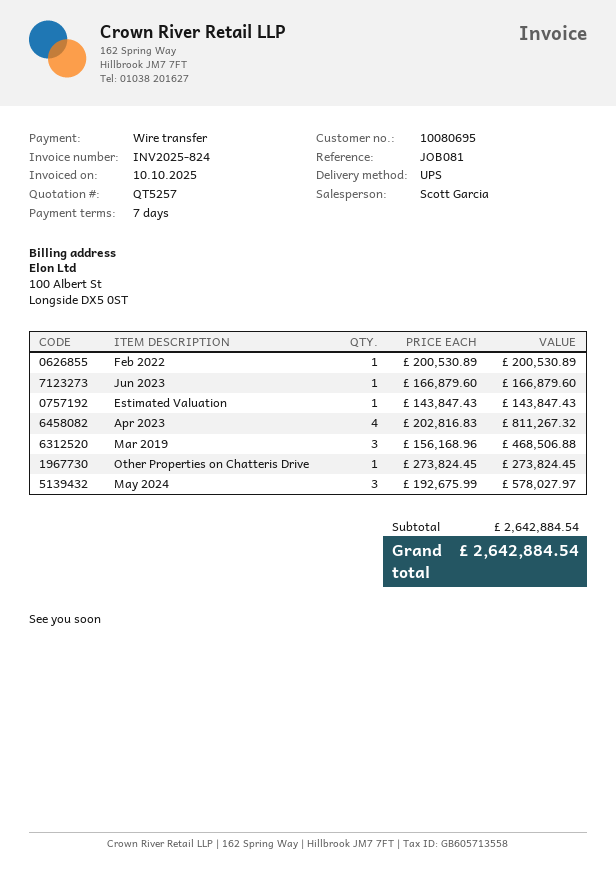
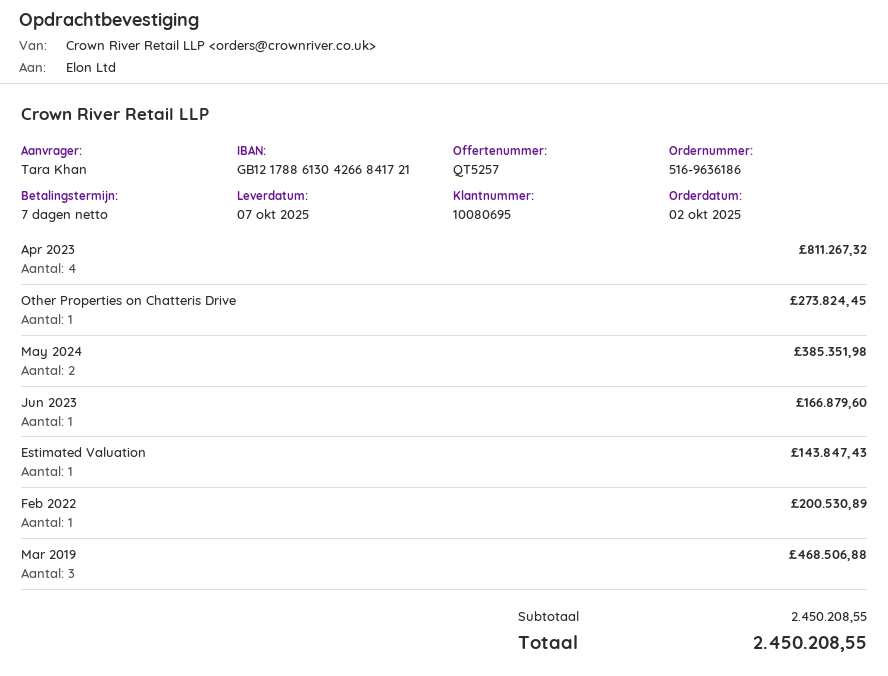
May 2024: 3 for 578027.97 -> 2 for 385351.98
subtotal: 2642884.54 -> 2450208.55
total: 2642884.54 -> 2450208.55

